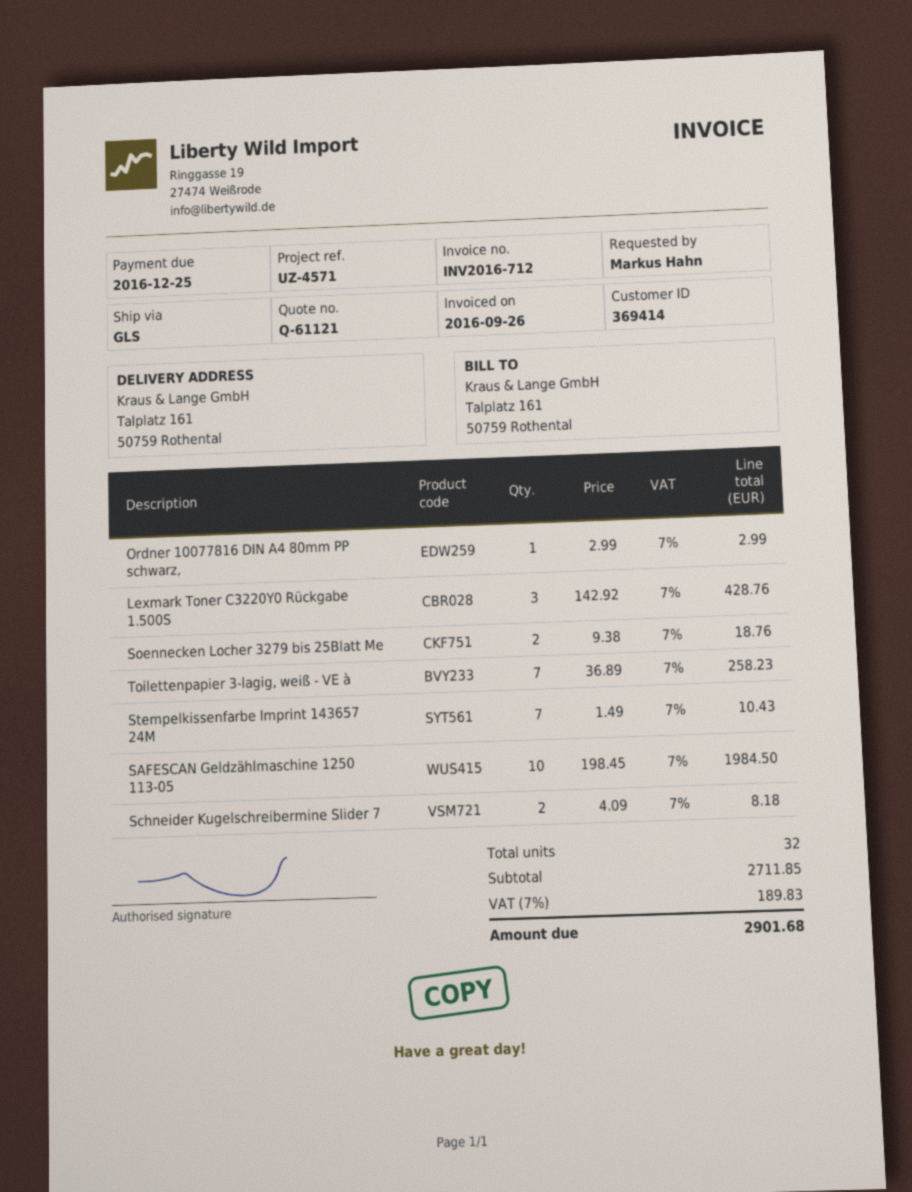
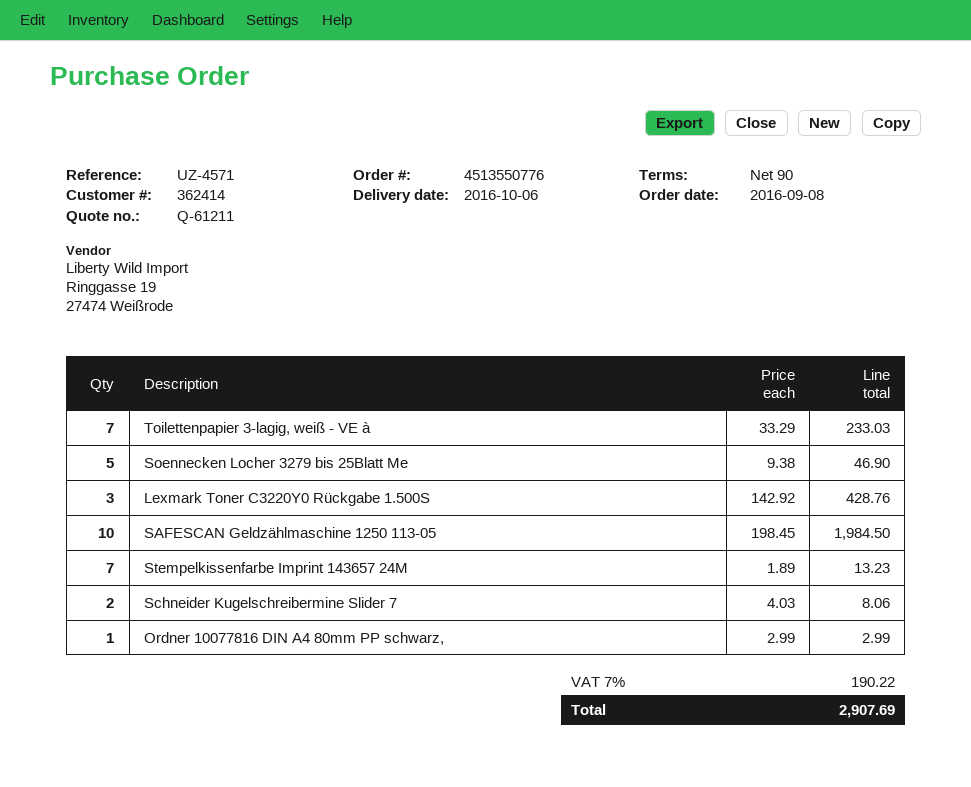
quote number: Q-61121 -> Q-61211
customer number: 369414 -> 362414
Soennecken Locher 3279 bis 25Blatt Me: 2 x 9.38 = 18.76 -> 5 x 9.38 = 46.90
Toilettenpapier 3-lagig, weiß - VE à: 7 x 36.89 = 258.23 -> 7 x 33.29 = 233.03
Stempelkissenfarbe Imprint 143657 24M: 7 x 1.49 = 10.43 -> 7 x 1.89 = 13.23
Schneider Kugelschreibermine Slider 7: 2 x 4.09 = 8.18 -> 2 x 4.03 = 8.06
tax: 7% = 189.83 -> 7% = 190.22
total: 2901.68 -> 2907.69

